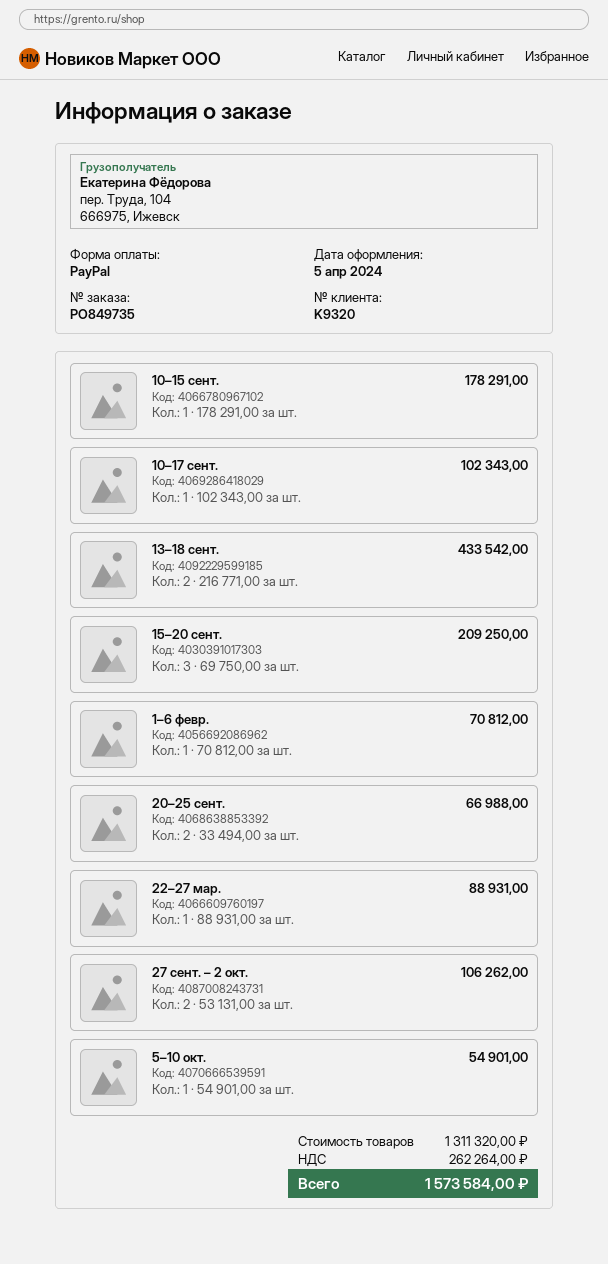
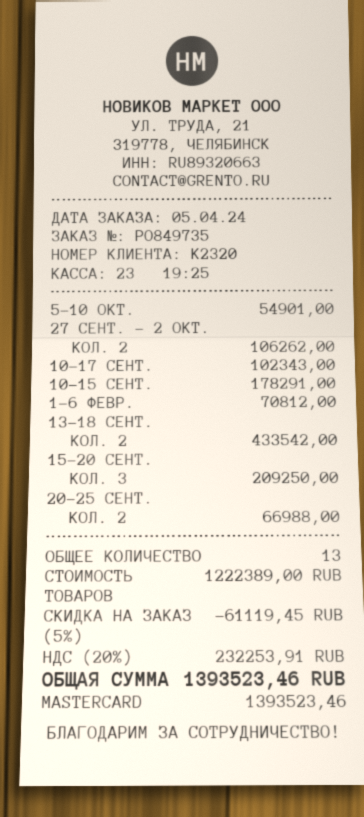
customer number: K9320 -> K2320
payment method: PayPal -> Mastercard
22–27 мар.: 1 for 88931.00 -> none
subtotal: 1311320.00 -> 1222389.00
discount: none -> 5% = 61119.45
tax: 262264.00 -> 232253.91
total: 1573584.00 -> 1393523.46

